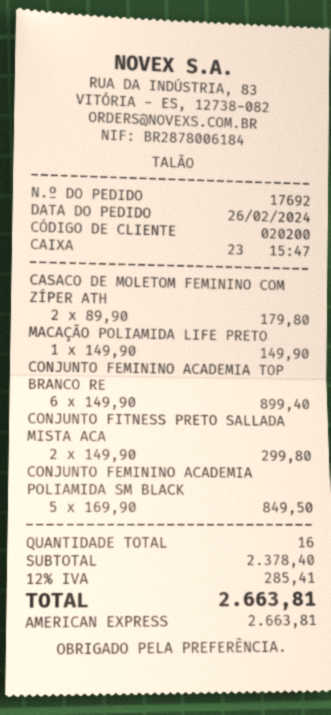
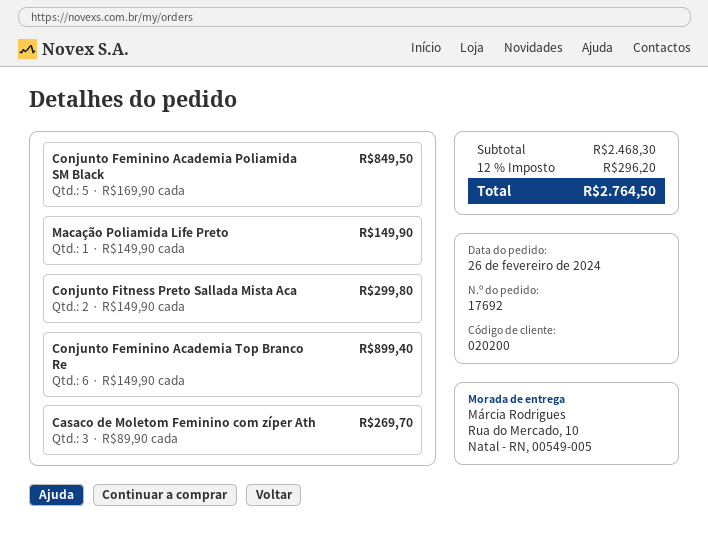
CASACO DE MOLETOM FEMININO COM ZÍPER ATH: 2 x 89.90 = 179.80 -> 3 x 89.90 = 269.70
subtotal: 2378.40 -> 2468.30
tax: 12% = 285.41 -> 12% = 296.20
total: 2663.81 -> 2764.50

